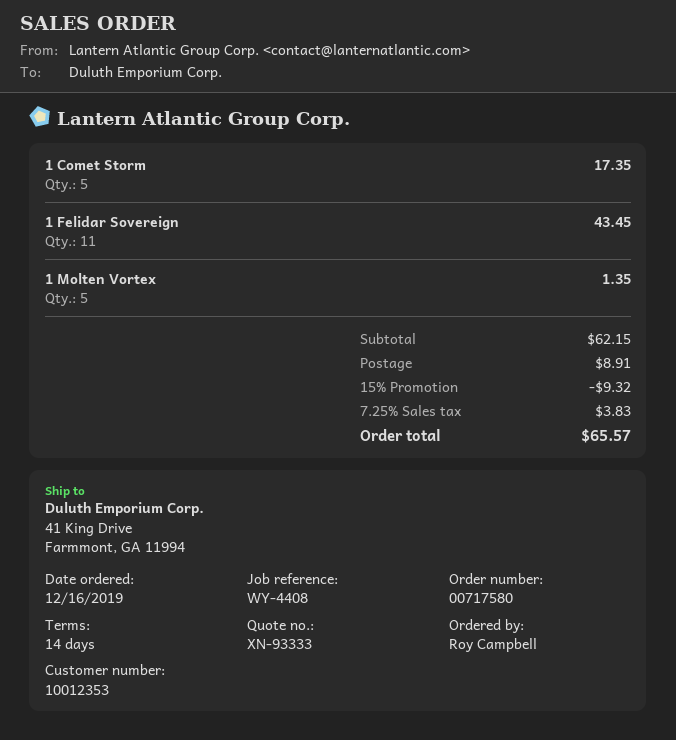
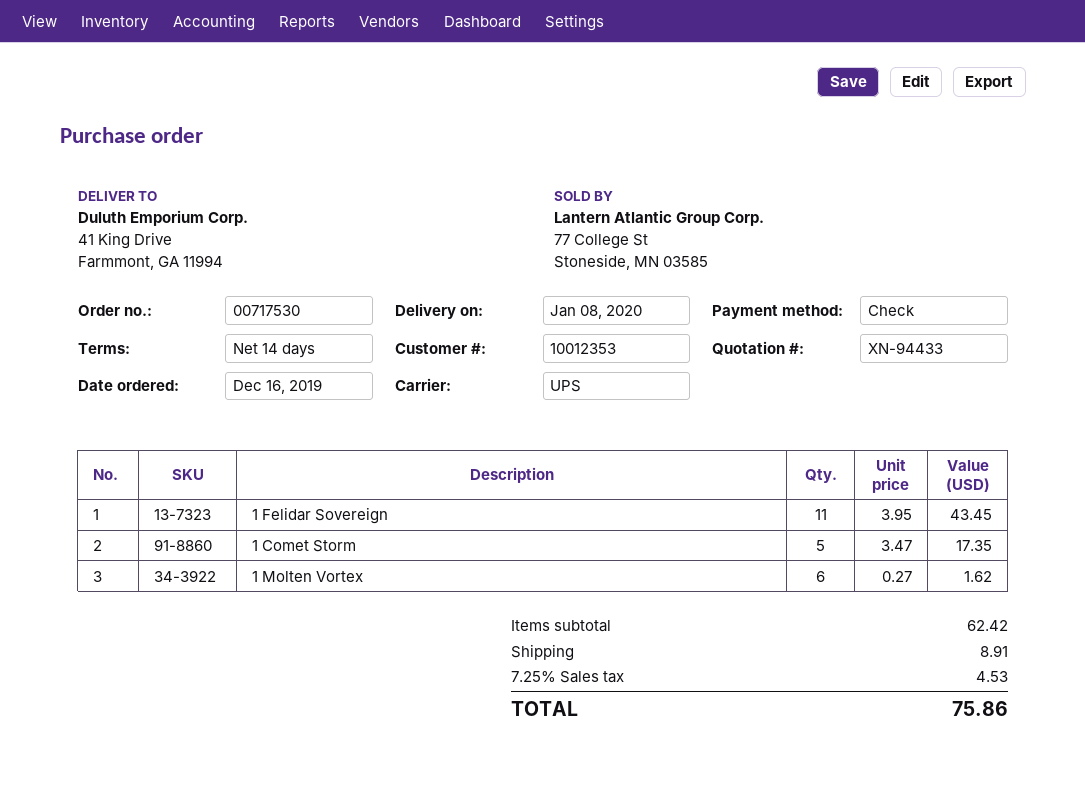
quote number: XN-93333 -> XN-94433
order number: 00717580 -> 00717530
1 Molten Vortex: 5 for 1.35 -> 6 for 1.62
subtotal: 62.15 -> 62.42
discount: 15% = 9.32 -> none
tax: 7.25% = 3.83 -> 7.25% = 4.53
total: 65.57 -> 75.86

